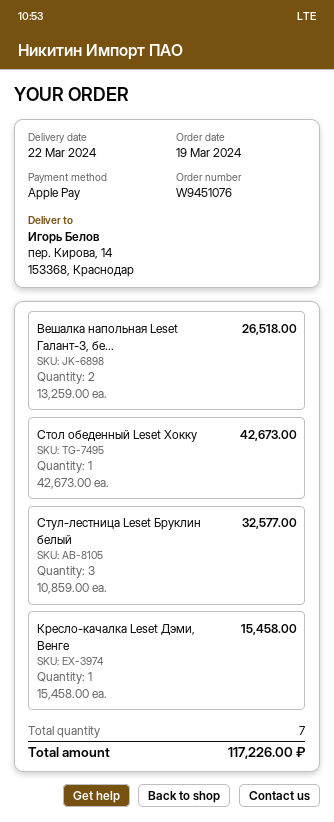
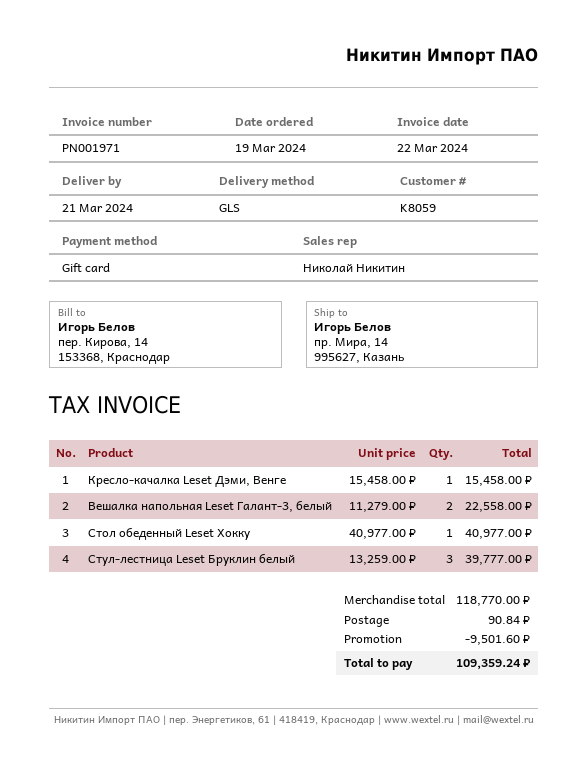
delivery date: 2024-03-22 -> 2024-03-21
payment method: Apple Pay -> gift card
ship to: пер. Кирова, 14, 153368, Краснодар -> пр. Мира, 14, 995627, Казань
Вешалка напольная Leset Галант-3, бе...: 2 x 13259.00 = 26518.00 -> 2 x 11279.00 = 22558.00
Стол обеденный Leset Хокку: 1 x 42673.00 = 42673.00 -> 1 x 40977.00 = 40977.00
Стул-лестница Leset Бруклин белый: 3 x 10859.00 = 32577.00 -> 3 x 13259.00 = 39777.00
discount: none -> 9501.60
shipping: none -> 90.84
total: 117226.00 -> 109359.24

